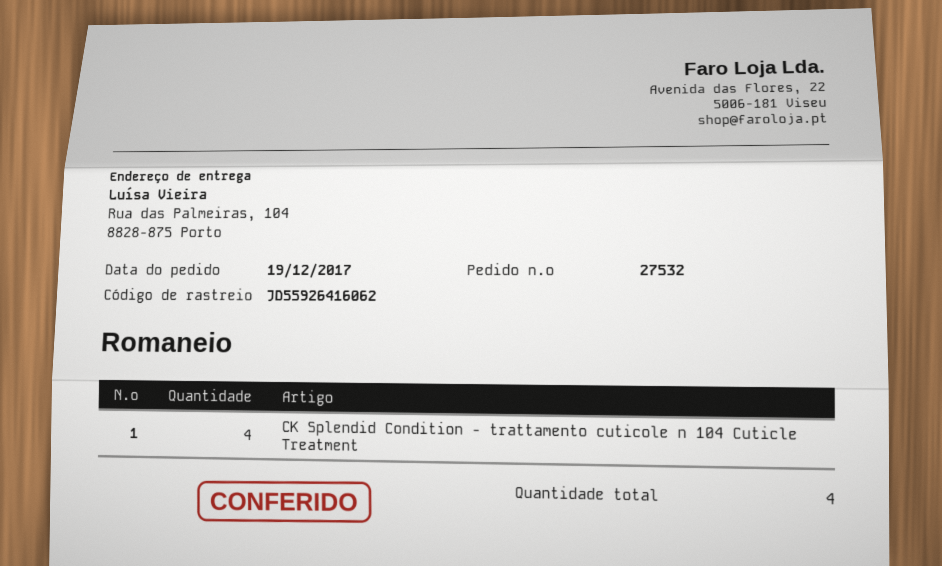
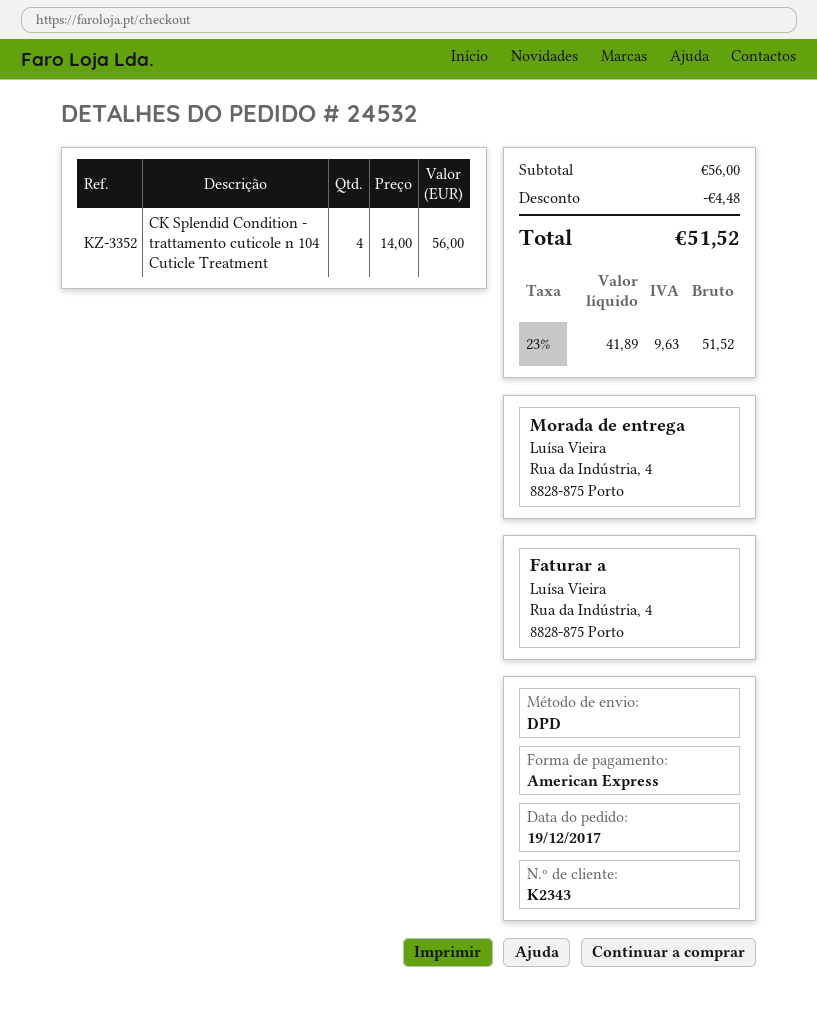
order number: 27532 -> 24532
ship to: Rua das Palmeiras, 104, 8828-875 Porto -> Rua da Indústria, 4, 8828-875 Porto

